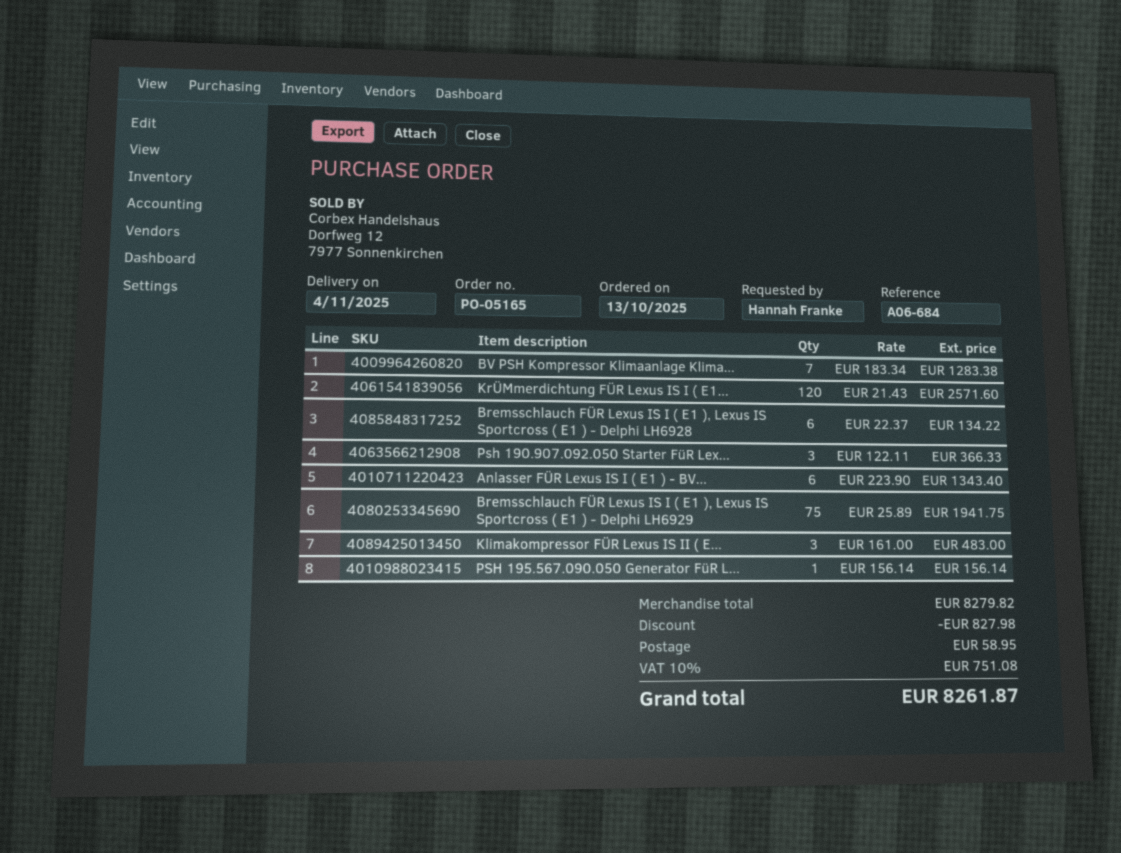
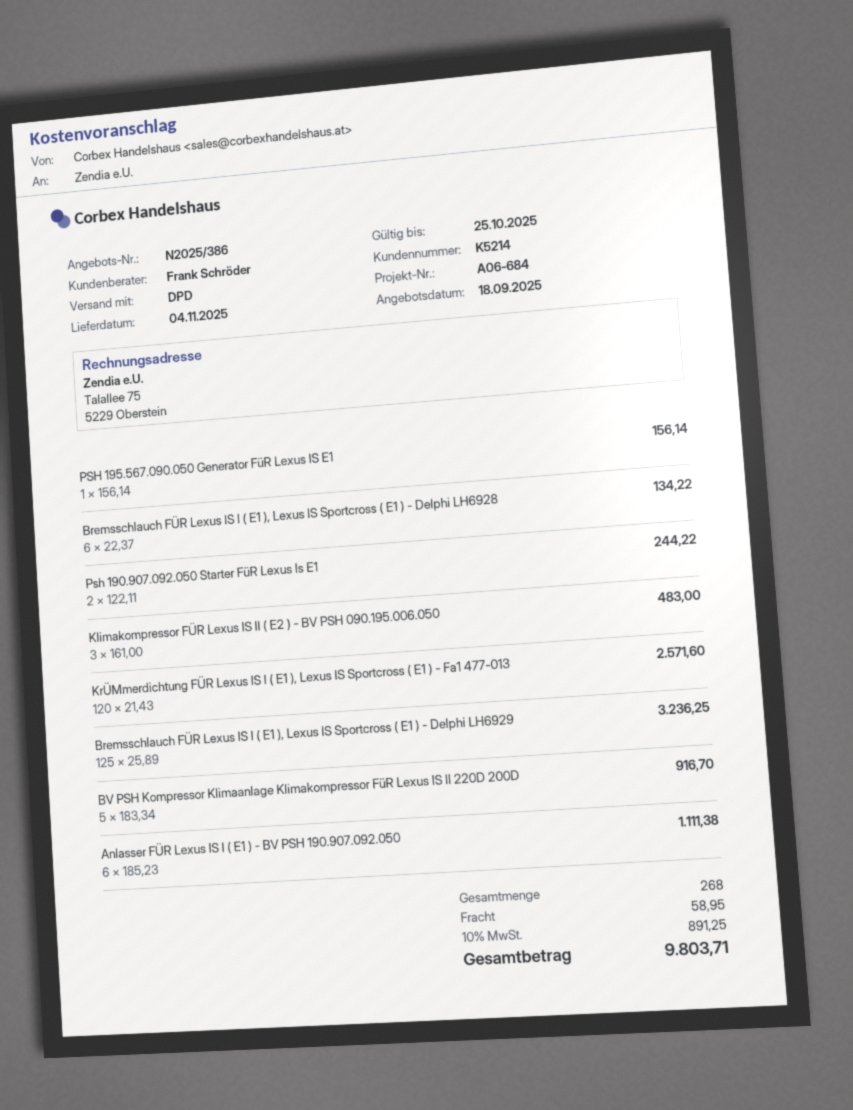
BV PSH Kompressor Klimaanlage Klima...: 7 x 183.34 = 1283.38 -> 5 x 183.34 = 916.70
Psh 190.907.092.050 Starter FüR Lex...: 3 x 122.11 = 366.33 -> 2 x 122.11 = 244.22
Anlasser FÜR Lexus IS I ( E1 ) - BV...: 6 x 223.90 = 1343.40 -> 6 x 185.23 = 1111.38
Bremsschlauch FÜR Lexus IS I ( E1 ), Lexus IS Sportcross ( E1 ) - Delphi LH6929: 75 x 25.89 = 1941.75 -> 125 x 25.89 = 3236.25
discount: 827.98 -> none
tax: 10% = 751.08 -> 10% = 891.25
total: 8261.87 -> 9803.71

